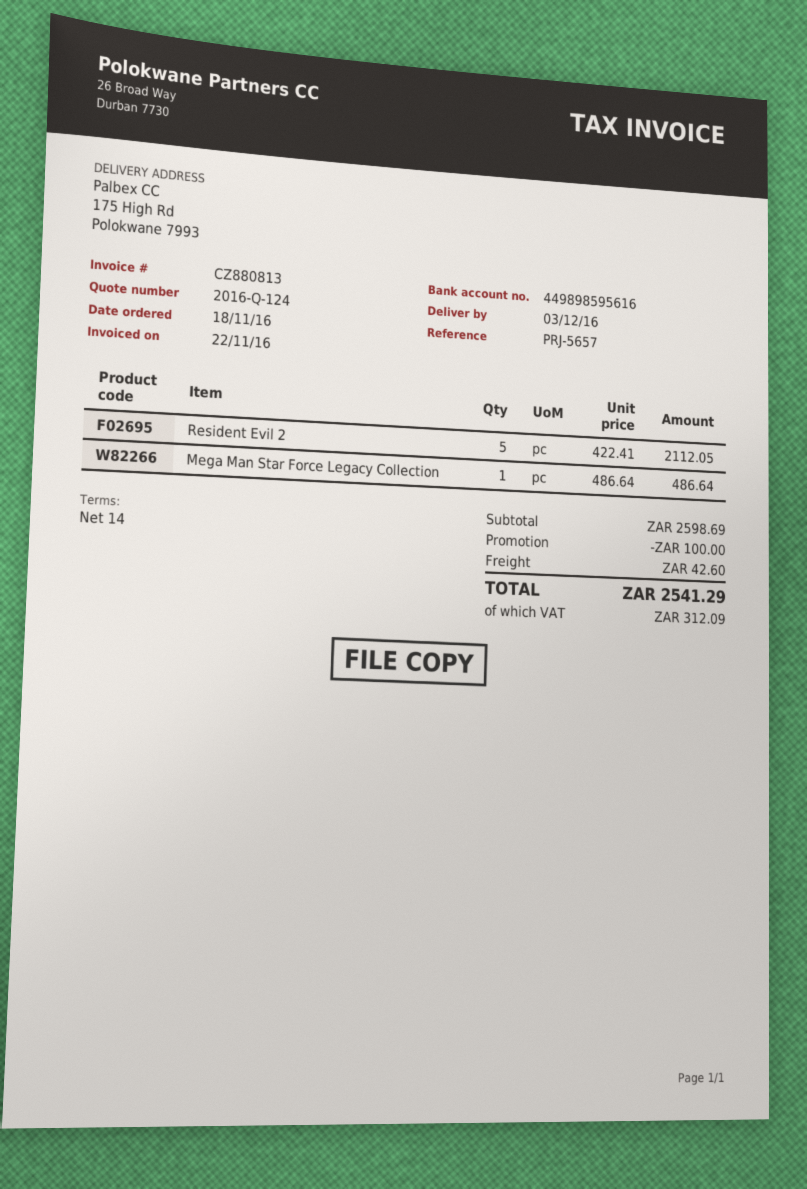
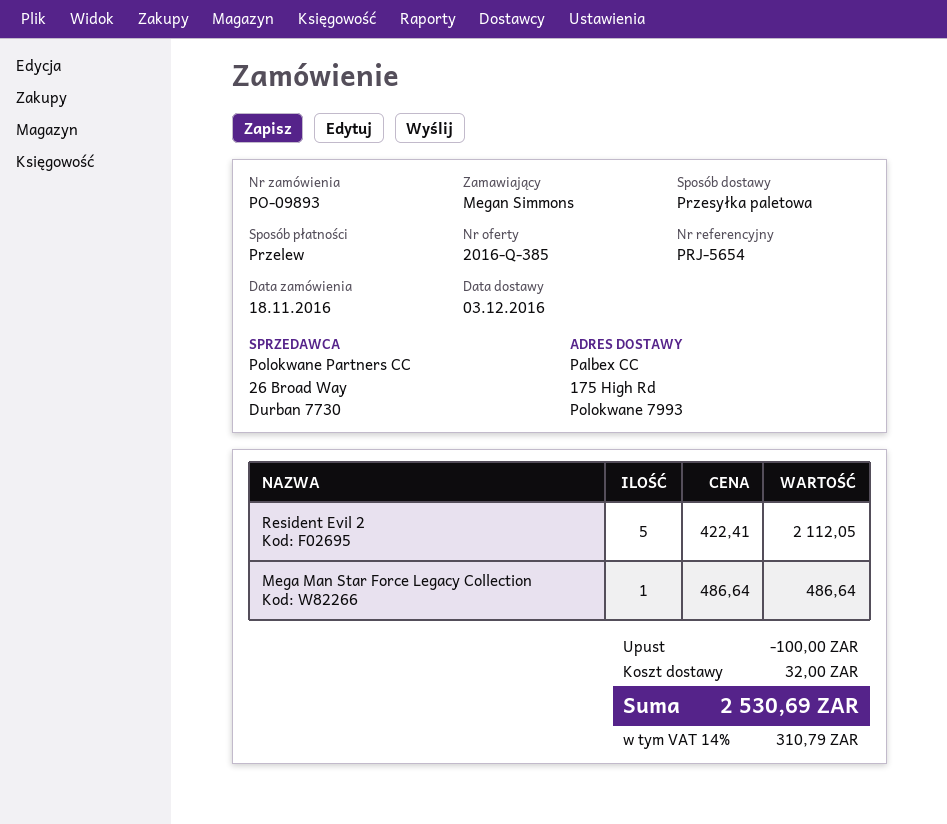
quote number: 2016-Q-124 -> 2016-Q-385
reference: PRJ-5657 -> PRJ-5654
shipping: 42.60 -> 32.00
tax: 312.09 -> 310.79
total: 2541.29 -> 2530.69

